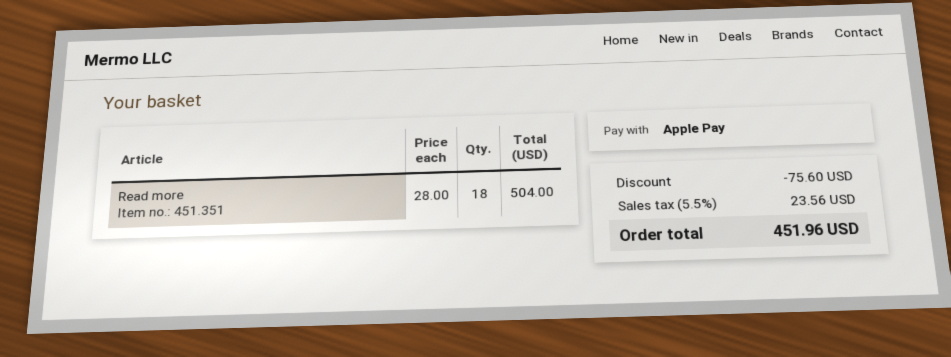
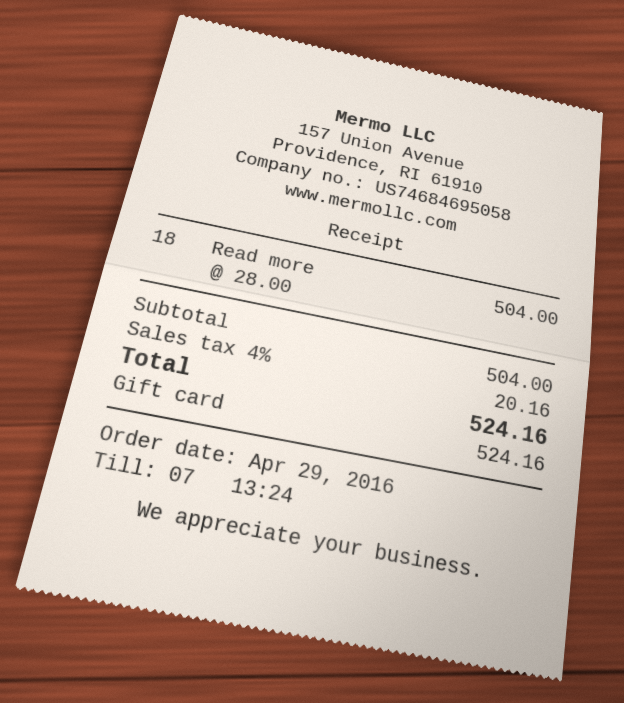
payment method: Apple Pay -> gift card
discount: 75.60 -> none
tax: 5.5% = 23.56 -> 4% = 20.16
total: 451.96 -> 524.16

